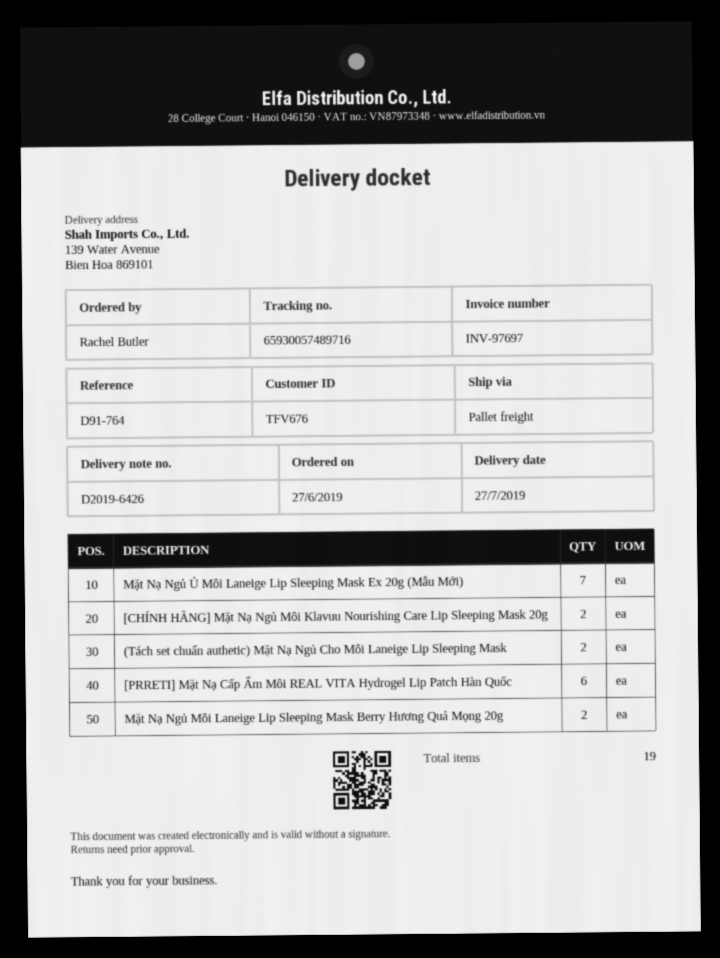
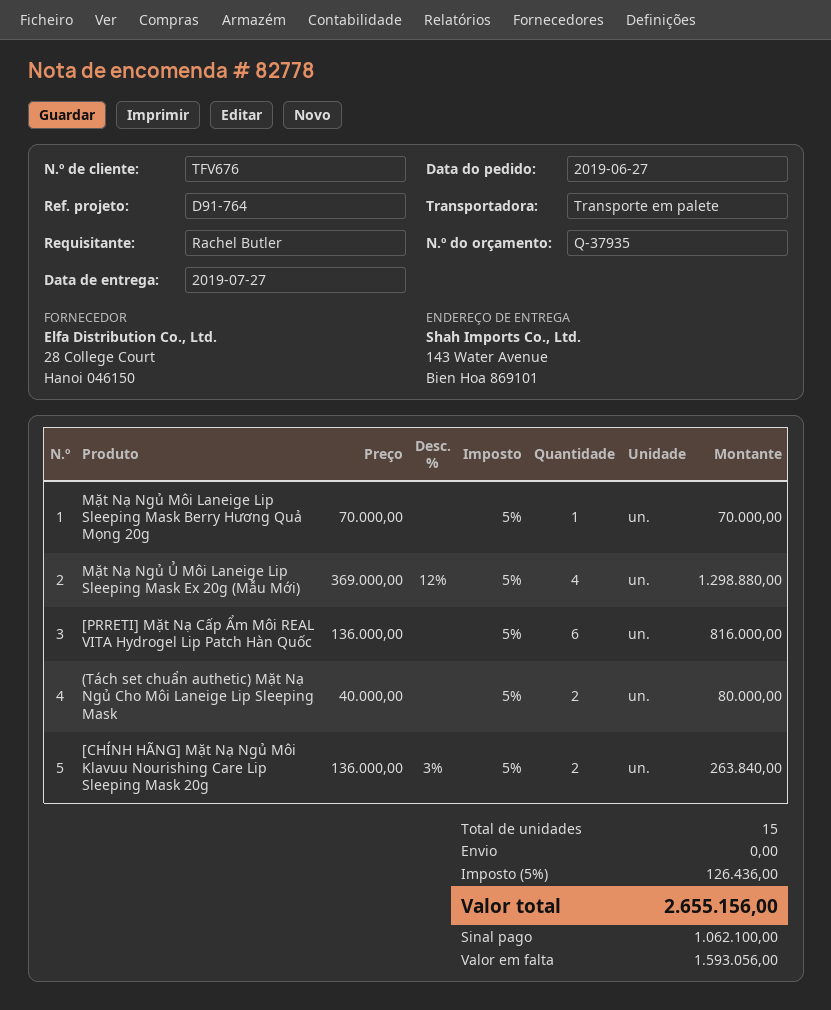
ship to: 139 Water Avenue, Bien Hoa 869101 -> 143 Water Avenue, Bien Hoa 869101
Mặt Nạ Ngủ Ủ Môi Laneige Lip Sleeping Mask Ex 20g (Mẫu Mới): 7 -> 4
Mặt Nạ Ngủ Môi Laneige Lip Sleeping Mask Berry Hương Quả Mọng 20g: 2 -> 1
total quantity: 19 -> 15

